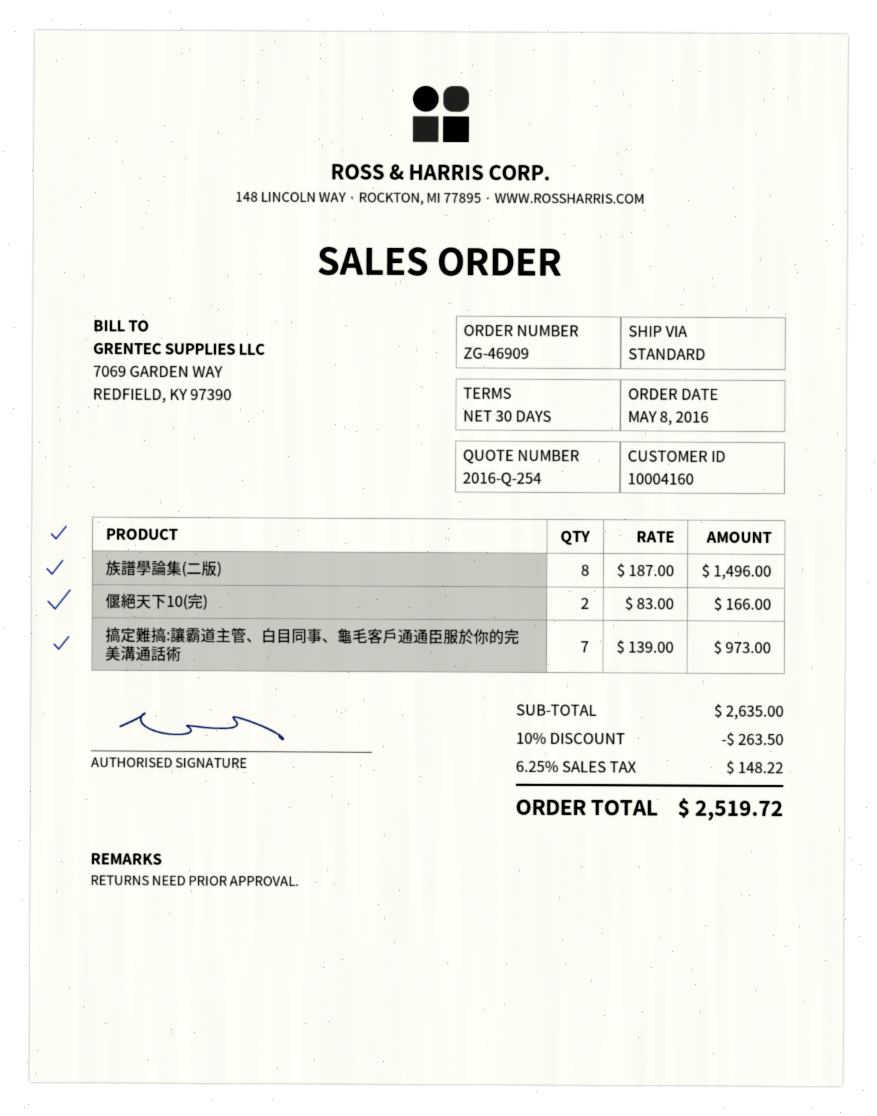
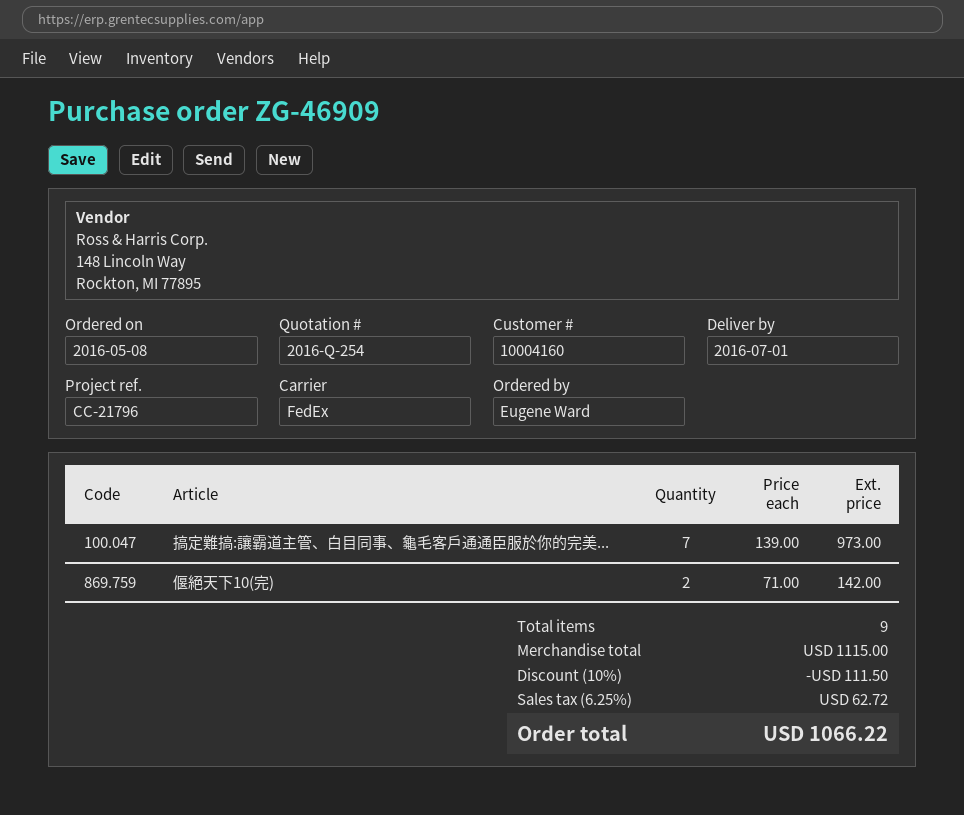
shipping method: standard -> FedEx
族譜學論集(二版): 8 x 187.00 = 1496.00 -> none
偃絕天下10(完): 2 x 83.00 = 166.00 -> 2 x 71.00 = 142.00
subtotal: 2635.00 -> 1115.00
discount: 10% = 263.50 -> 10% = 111.50
tax: 6.25% = 148.22 -> 6.25% = 62.72
total: 2519.72 -> 1066.22

